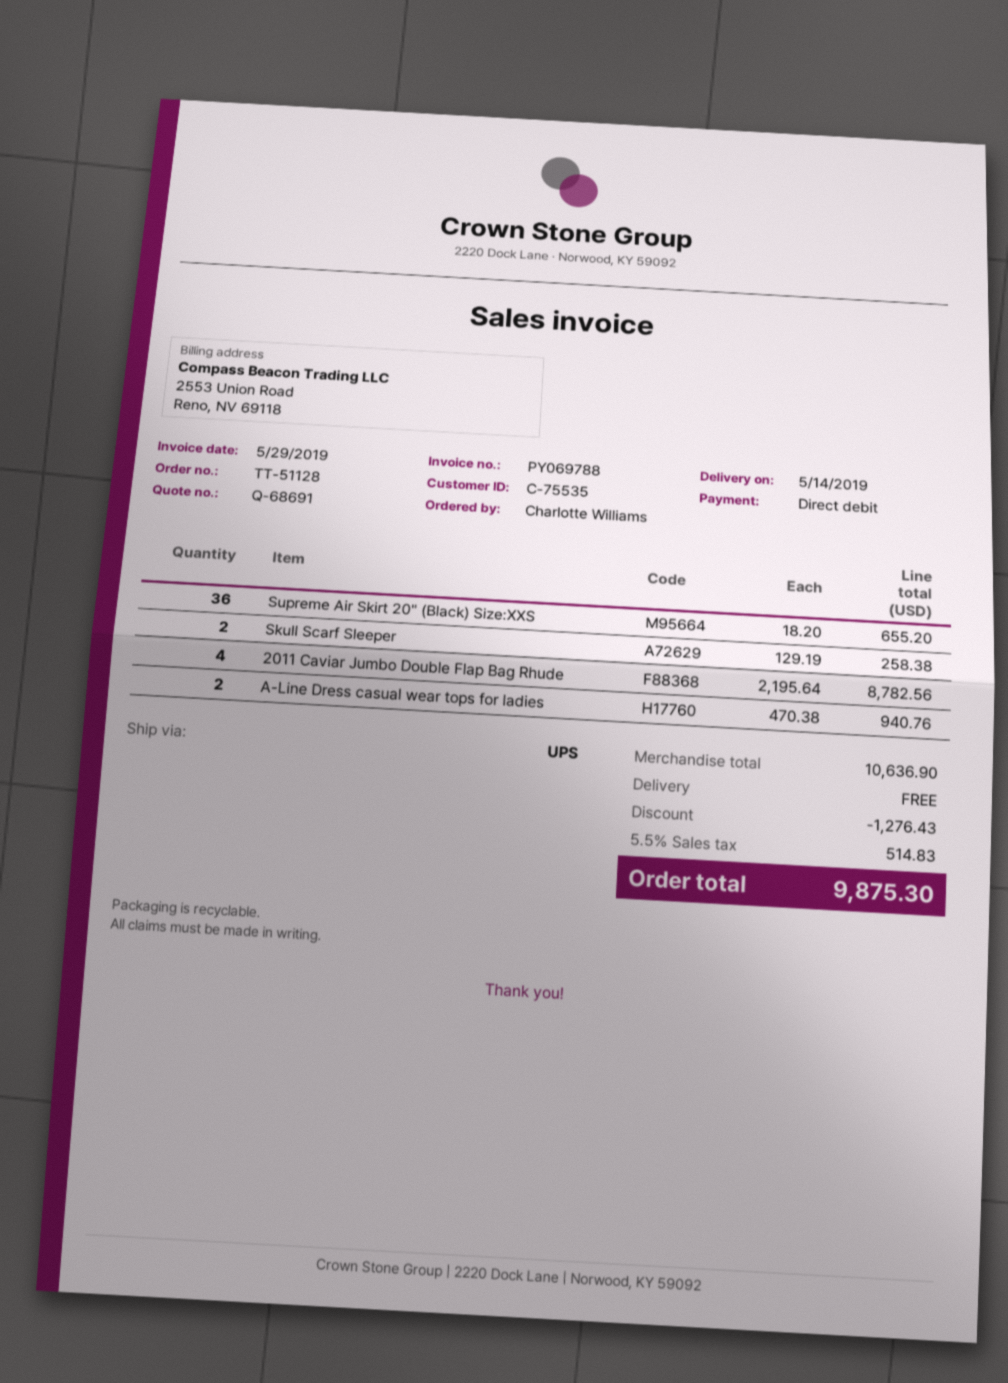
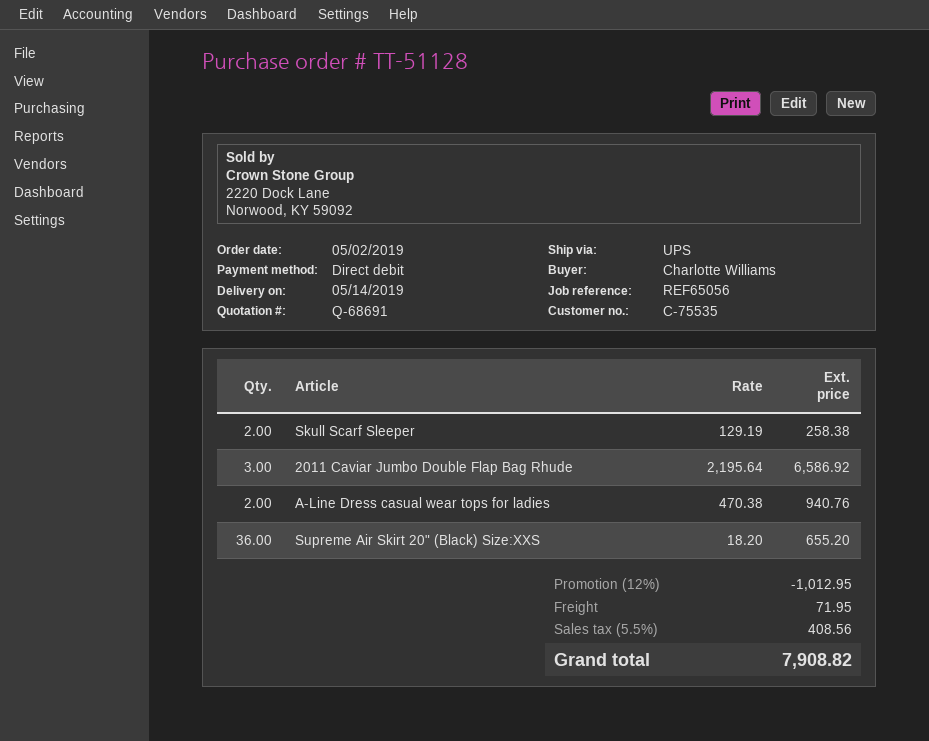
2011 Caviar Jumbo Double Flap Bag Rhude: 4 x 2195.64 = 8782.56 -> 3 x 2195.64 = 6586.92
discount: 1276.43 -> 1012.95
shipping: 0.00 -> 71.95
tax: 5.5% = 514.83 -> 5.5% = 408.56
total: 9875.30 -> 7908.82

